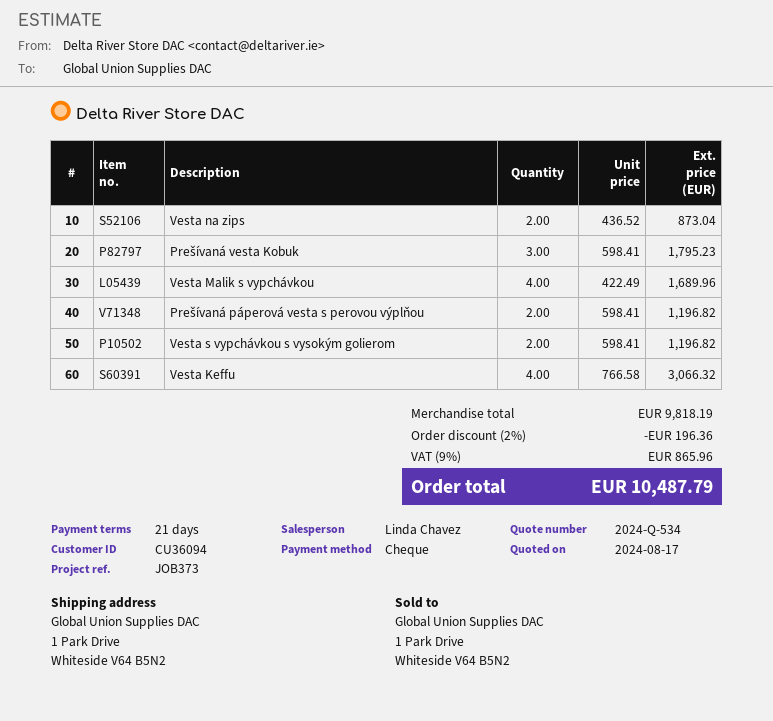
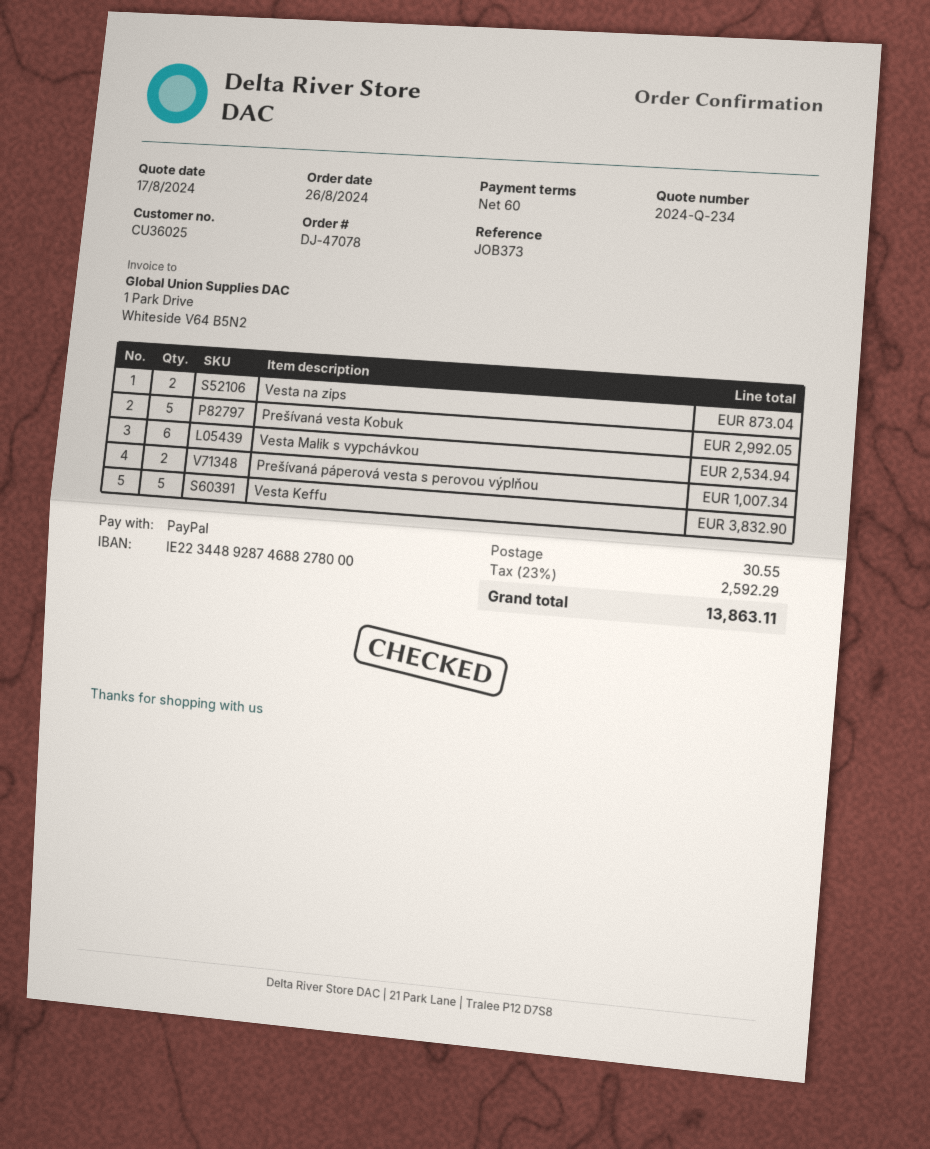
quote number: 2024-Q-534 -> 2024-Q-234
payment terms: 21 days -> 60 days
customer number: CU36094 -> CU36025
payment method: cheque -> PayPal
Prešívaná vesta Kobuk: 3 for 1795.23 -> 5 for 2992.05
Vesta Malik s vypchávkou: 4 for 1689.96 -> 6 for 2534.94
Prešívaná páperová vesta s perovou výplňou: 2 for 1196.82 -> 2 for 1007.34
Vesta s vypchávkou s vysokým golierom: 2 for 1196.82 -> none
Vesta Keffu: 4 for 3066.32 -> 5 for 3832.90
discount: 2% = 196.36 -> none
shipping: none -> 30.55
tax: 9% = 865.96 -> 23% = 2592.29
total: 10487.79 -> 13863.11

